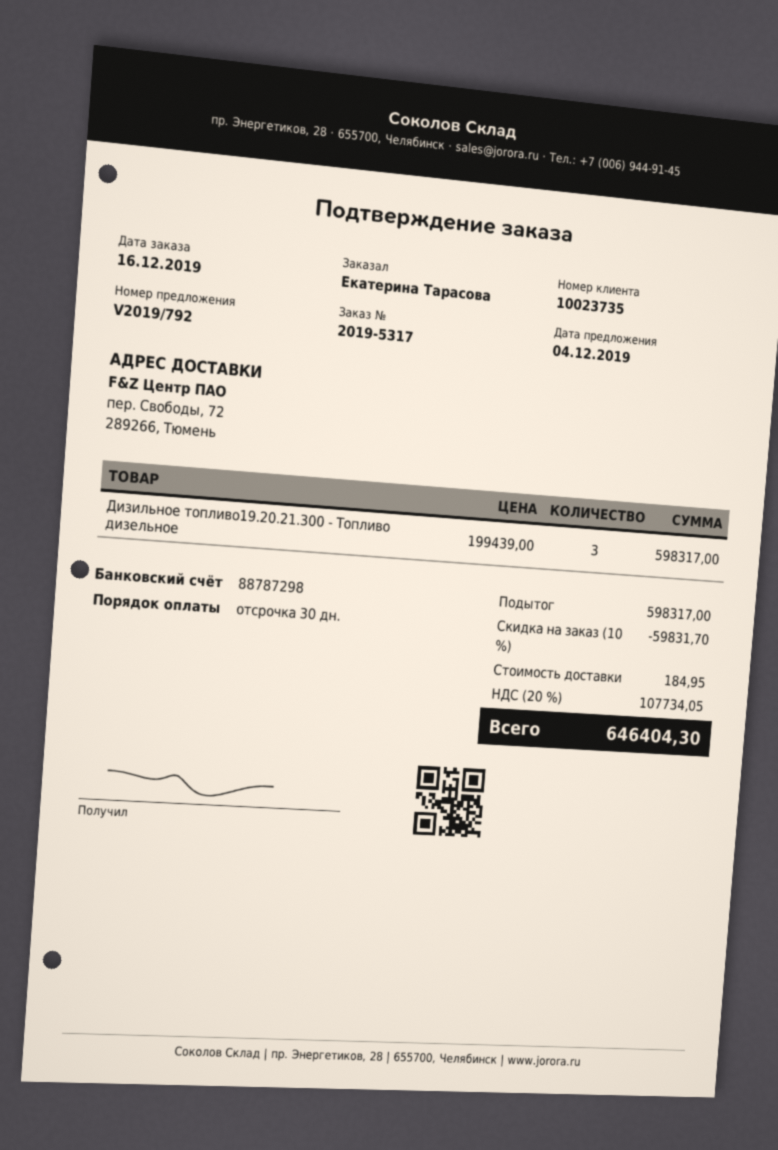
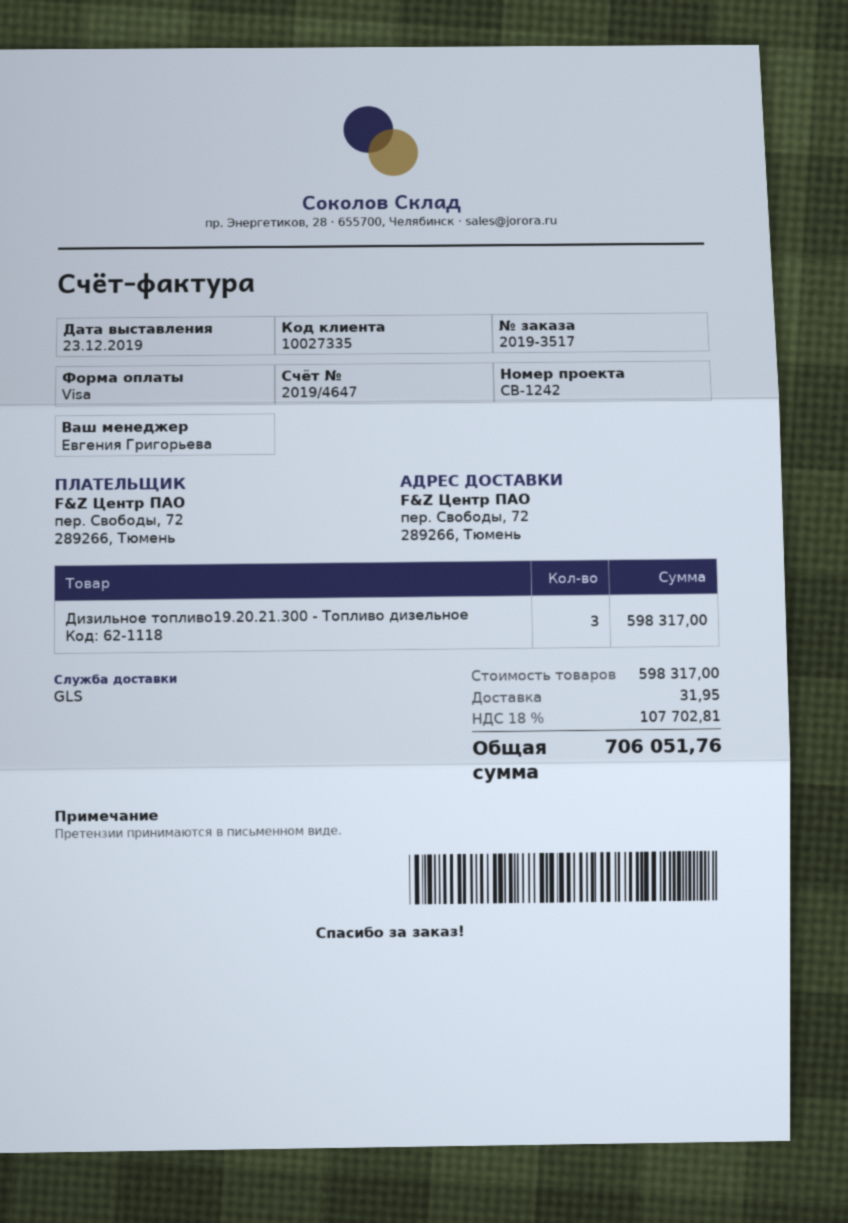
order number: 2019-5317 -> 2019-3517
customer number: 10023735 -> 10027335
discount: 10% = 59831.70 -> none
shipping: 184.95 -> 31.95
tax: 20% = 107734.05 -> 18% = 107702.81
total: 646404.30 -> 706051.76

